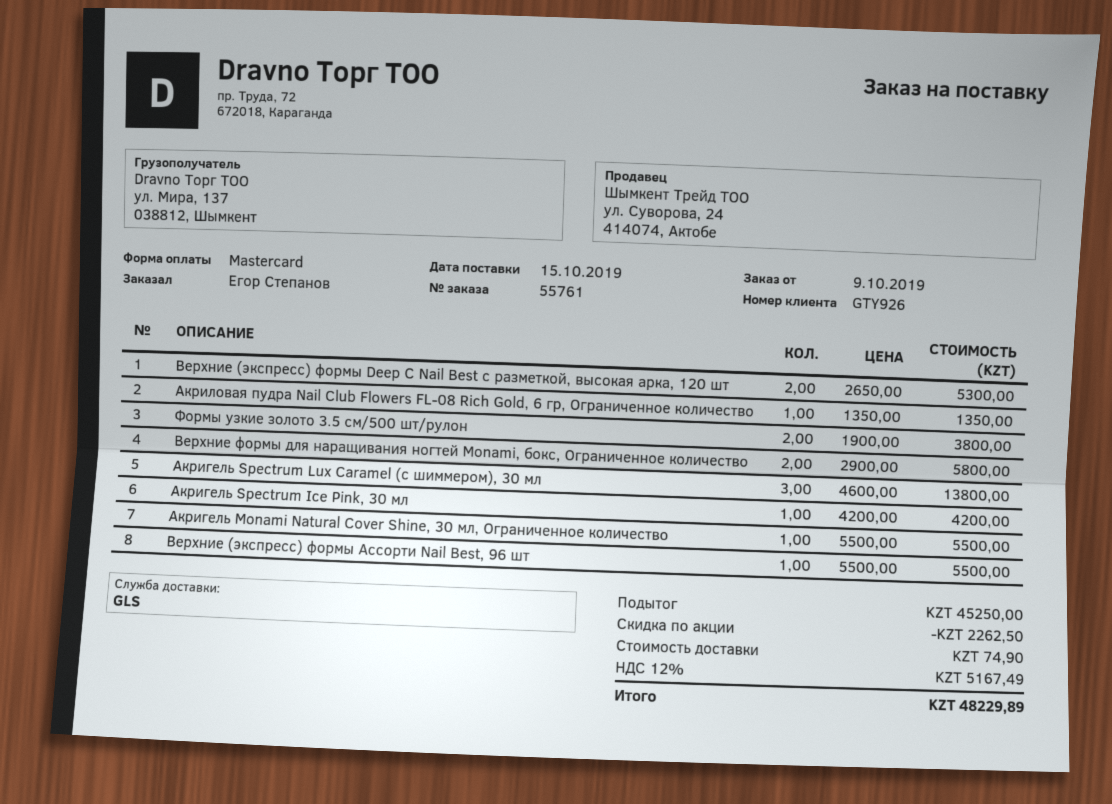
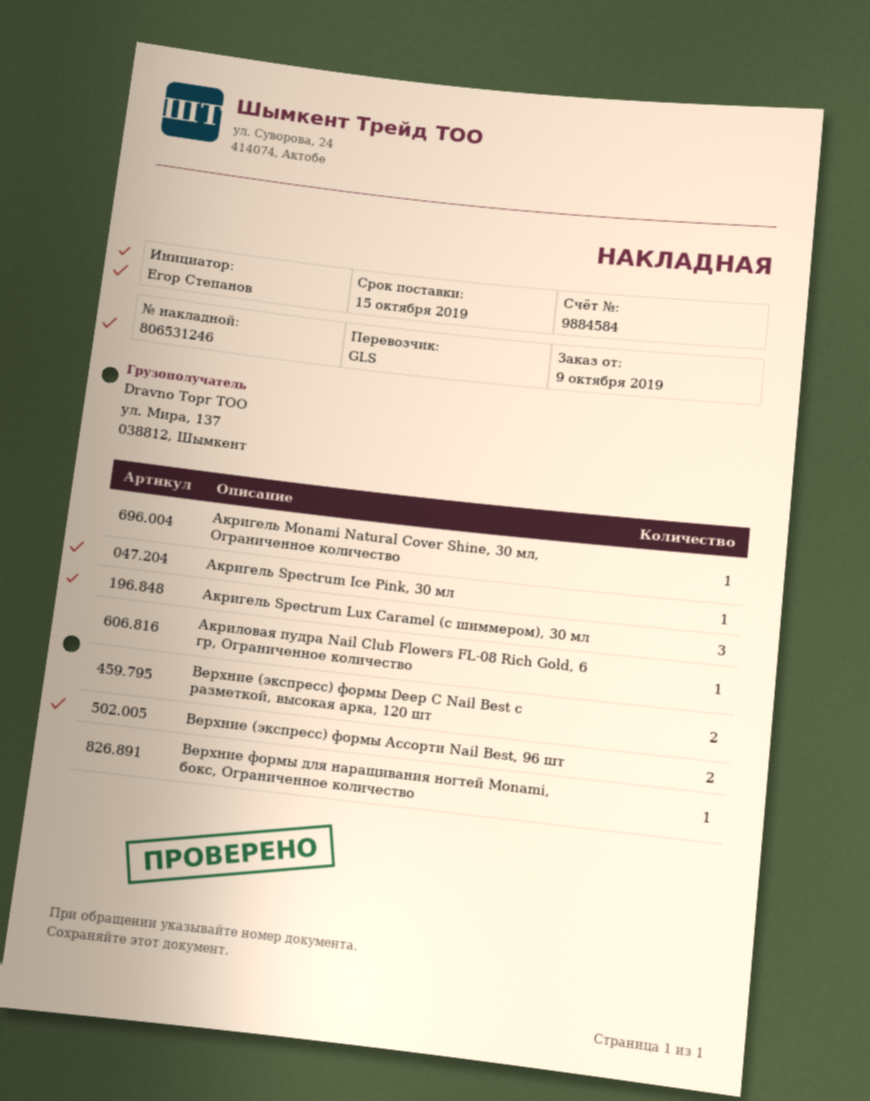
Формы узкие золото 3.5 см/500 шт/рулон: 2 -> none
Верхние формы для наращивания ногтей Monami, бокс, Ограниченное количество: 2 -> 1
Верхние (экспресс) формы Ассорти Nail Best, 96 шт: 1 -> 2

